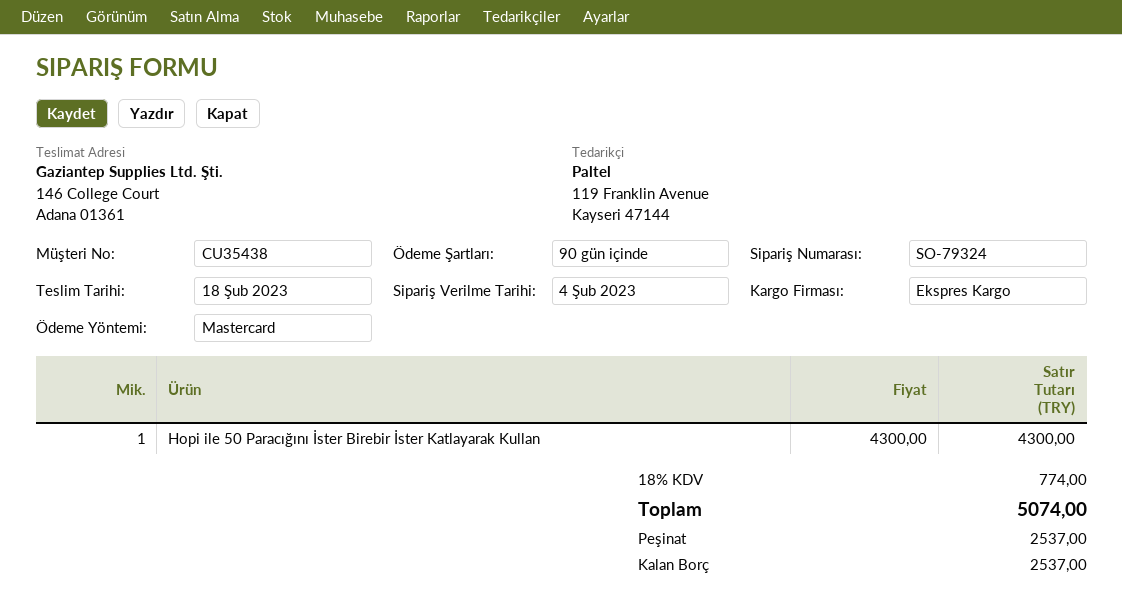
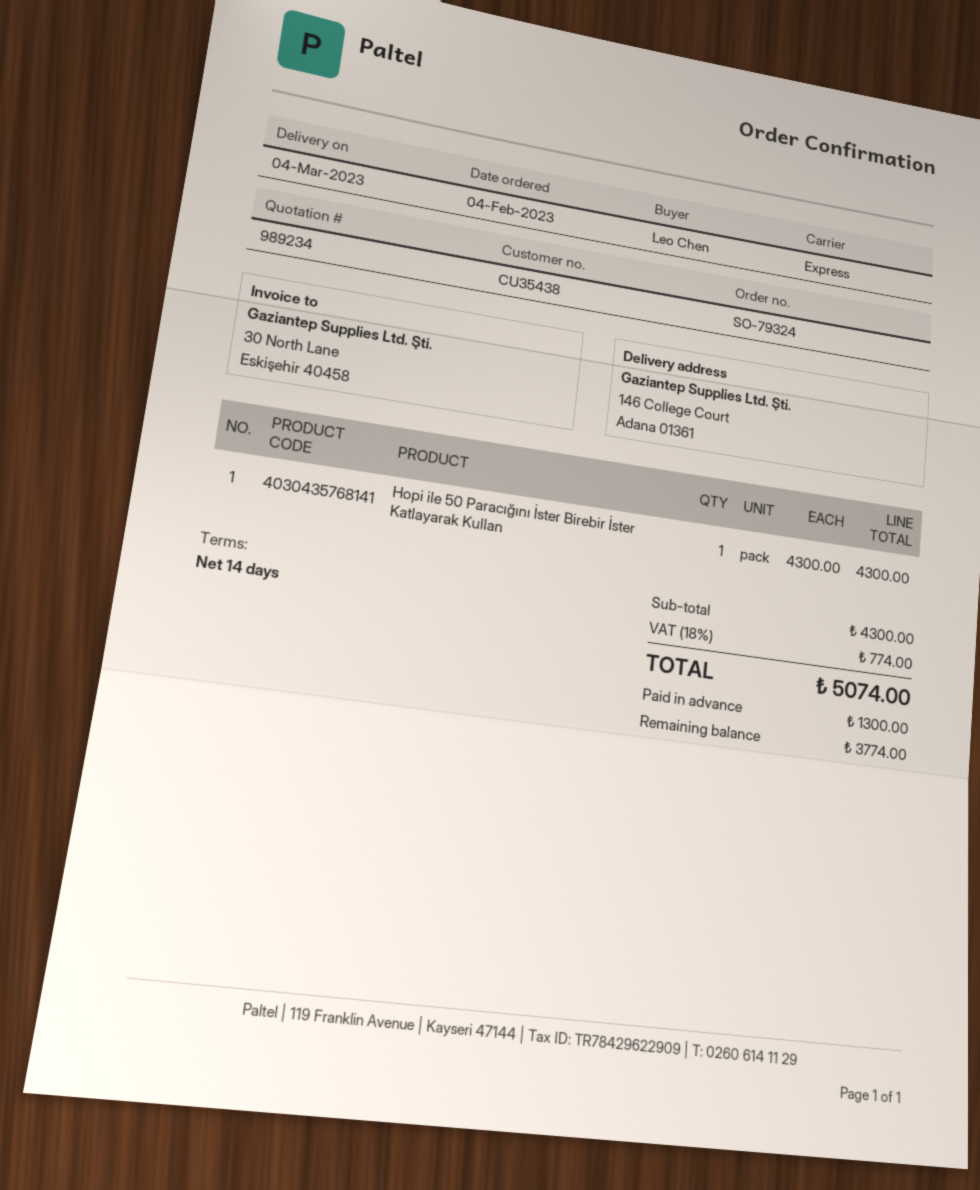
delivery date: 2023-02-18 -> 2023-03-04
payment terms: 90 days -> 14 days
deposit: 2537.00 -> 1300.00
balance: 2537.00 -> 3774.00

